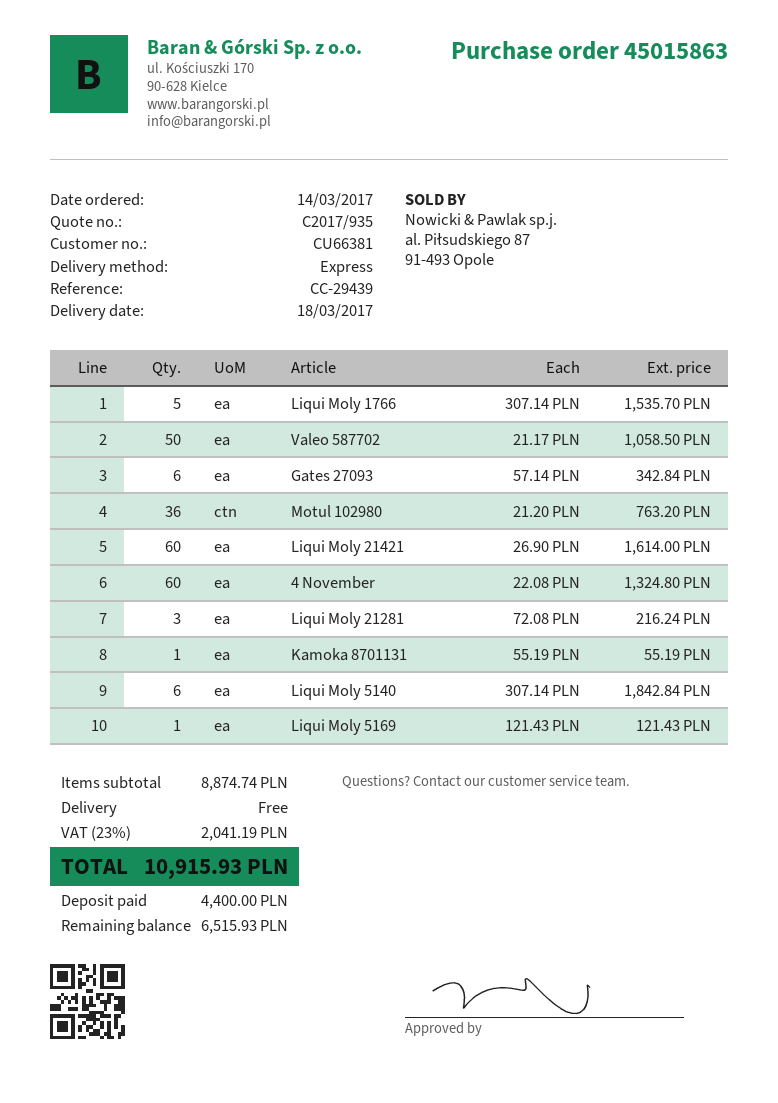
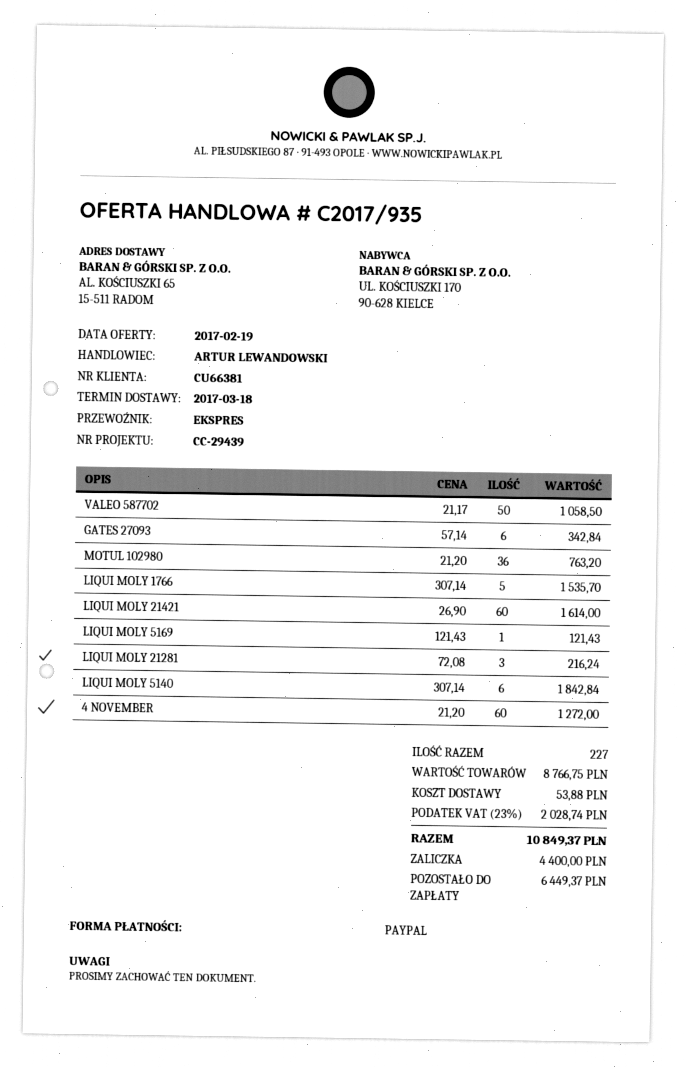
4 November: 60 x 22.08 = 1324.80 -> 60 x 21.20 = 1272.00
Kamoka 8701131: 1 x 55.19 = 55.19 -> none
subtotal: 8874.74 -> 8766.75
shipping: 0.00 -> 53.88
tax: 23% = 2041.19 -> 23% = 2028.74
total: 10915.93 -> 10849.37
balance: 6515.93 -> 6449.37

